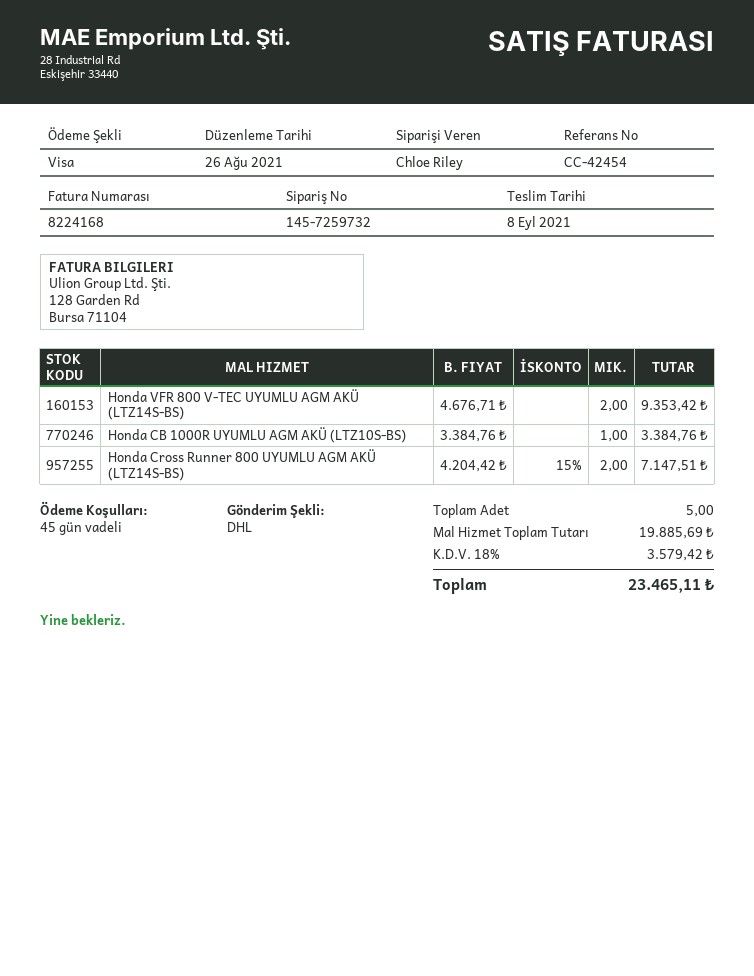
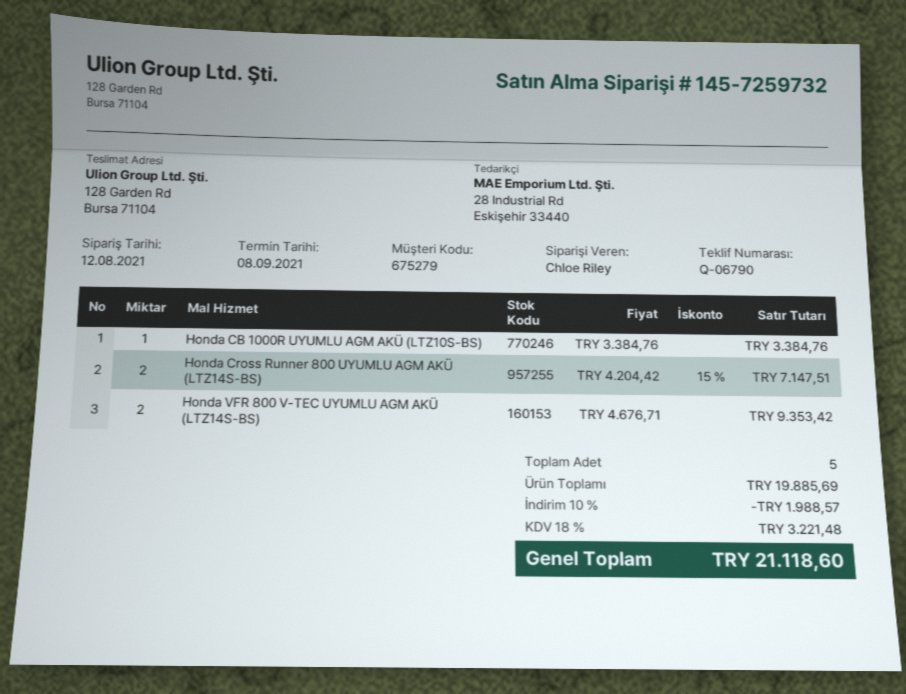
discount: none -> 10% = 1988.57
tax: 18% = 3579.42 -> 18% = 3221.48
total: 23465.11 -> 21118.60

